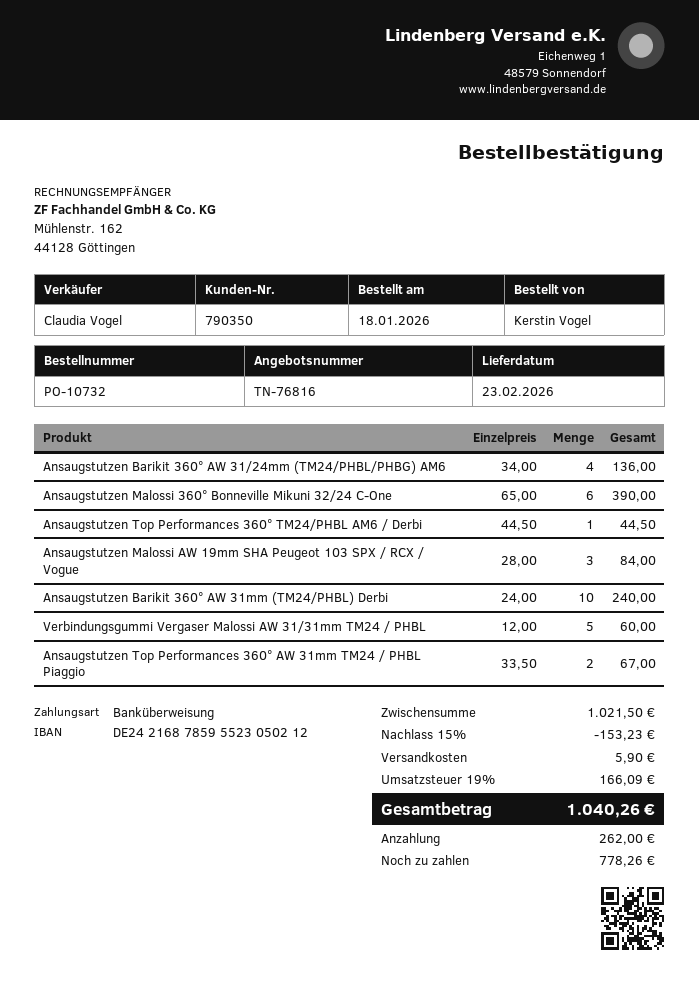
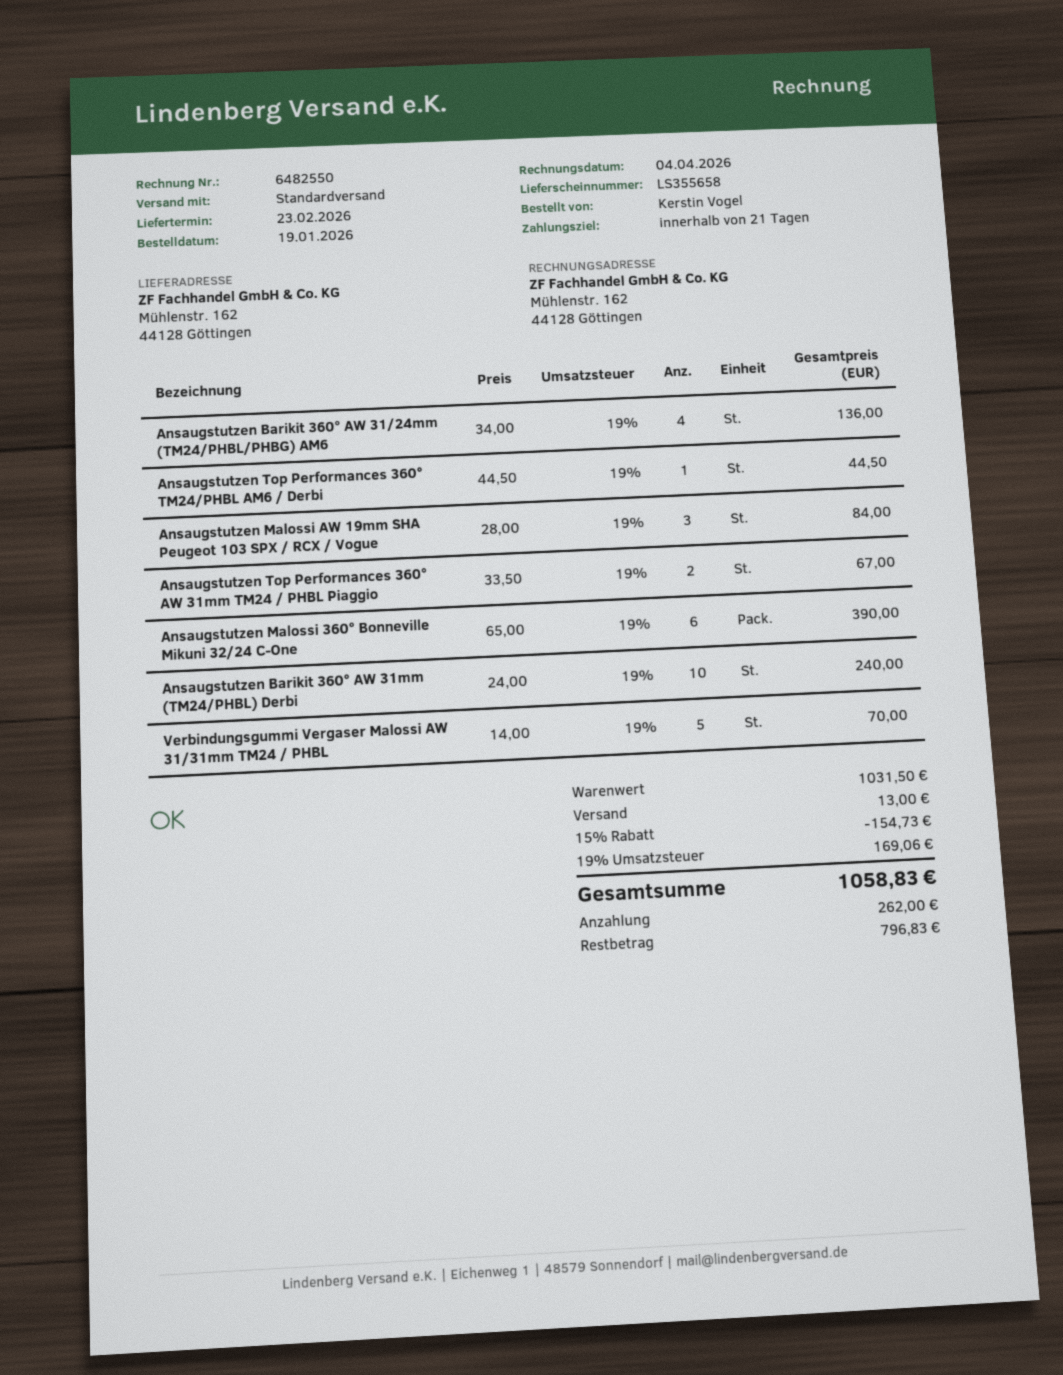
order date: 2026-01-18 -> 2026-01-19
Verbindungsgummi Vergaser Malossi AW 31/31mm TM24 / PHBL: 5 x 12.00 = 60.00 -> 5 x 14.00 = 70.00
subtotal: 1021.50 -> 1031.50
discount: 15% = 153.23 -> 15% = 154.73
shipping: 5.90 -> 13.00
tax: 19% = 166.09 -> 19% = 169.06
total: 1040.26 -> 1058.83
balance: 778.26 -> 796.83

